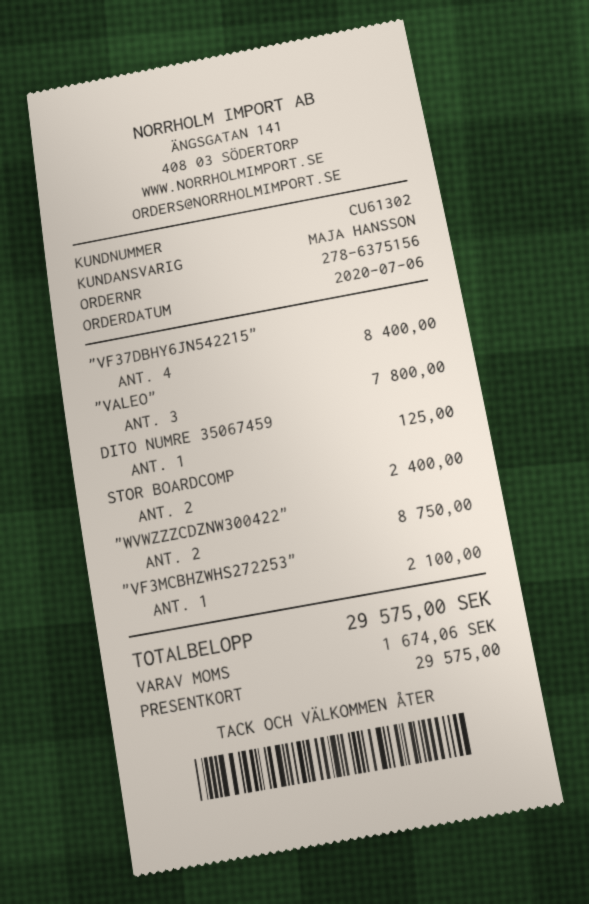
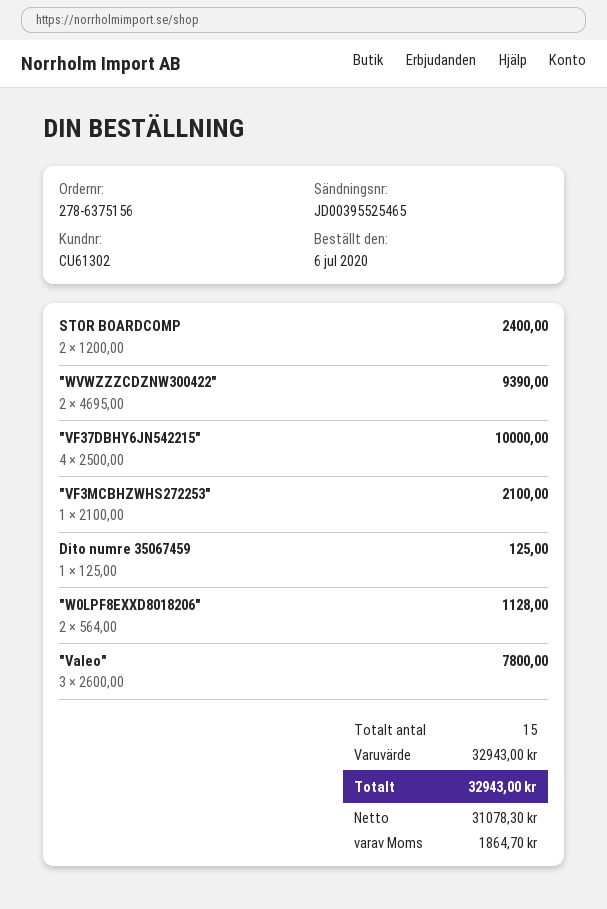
"VF37DBHY6JN542215": 4 for 8400.00 -> 4 for 10000.00
"WVWZZZCDZNW300422": 2 for 8750.00 -> 2 for 9390.00
"W0LPF8EXXD8018206": none -> 2 for 1128.00
tax: 1674.06 -> 1864.70
total: 29575.00 -> 32943.00

